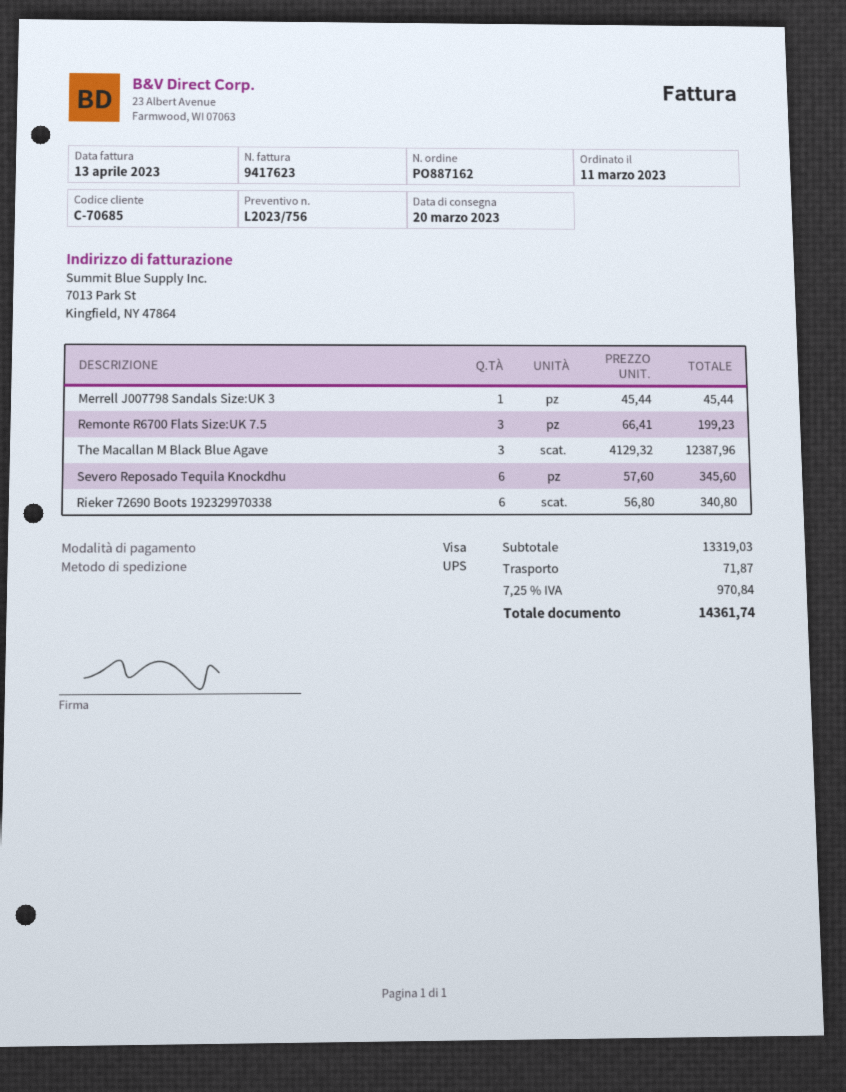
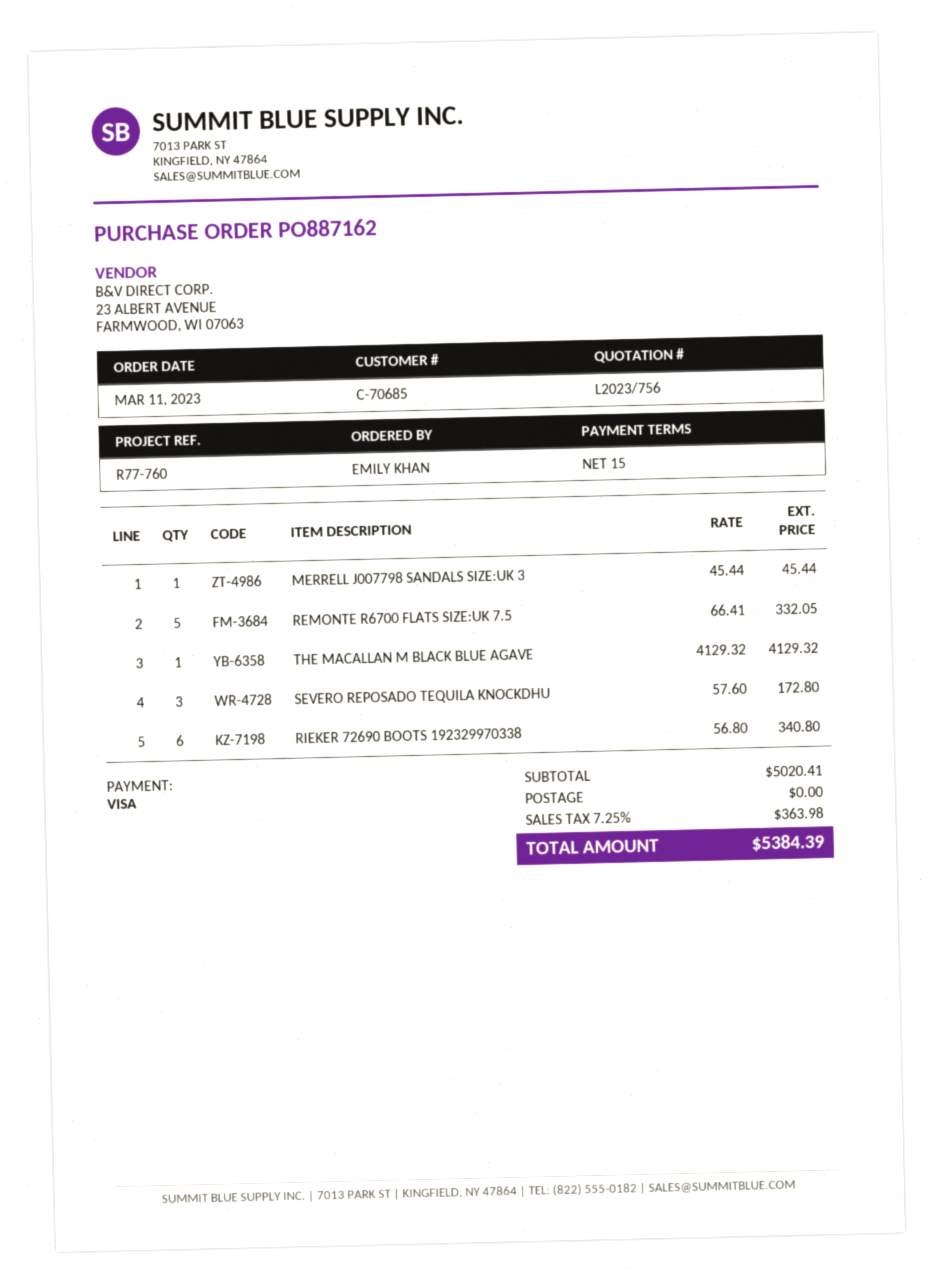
Remonte R6700 Flats Size:UK 7.5: 3 x 66.41 = 199.23 -> 5 x 66.41 = 332.05
The Macallan M Black Blue Agave: 3 x 4129.32 = 12387.96 -> 1 x 4129.32 = 4129.32
Severo Reposado Tequila Knockdhu: 6 x 57.60 = 345.60 -> 3 x 57.60 = 172.80
subtotal: 13319.03 -> 5020.41
shipping: 71.87 -> 0.00
tax: 7.25% = 970.84 -> 7.25% = 363.98
total: 14361.74 -> 5384.39

